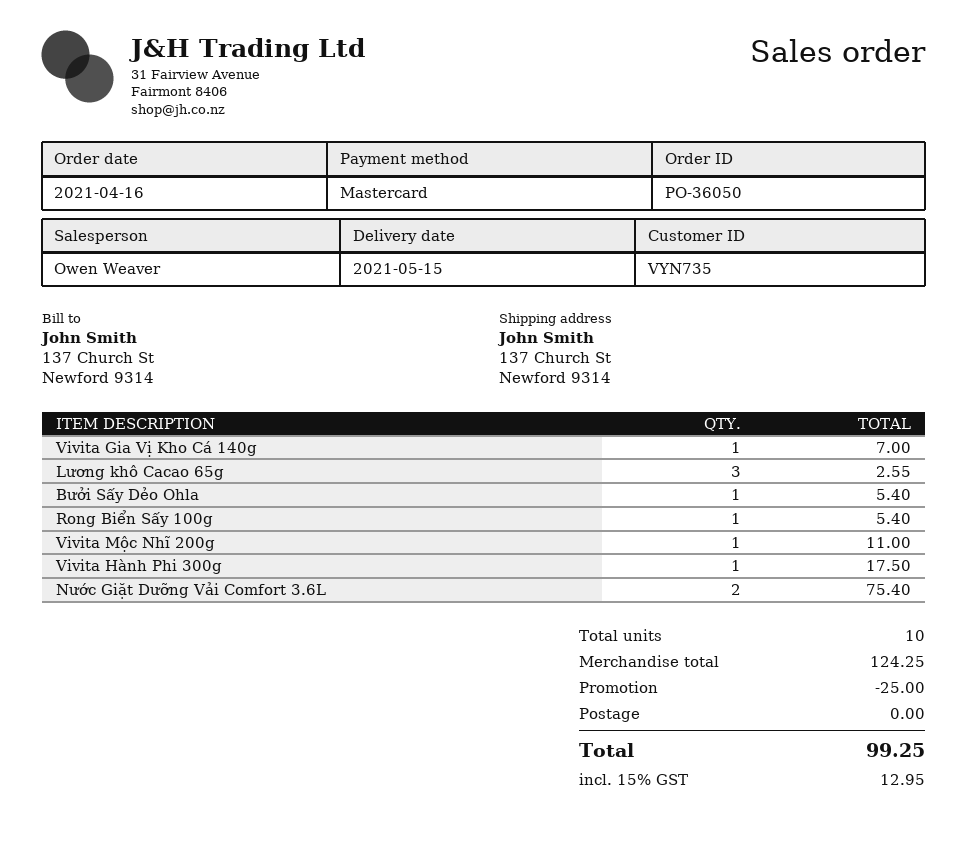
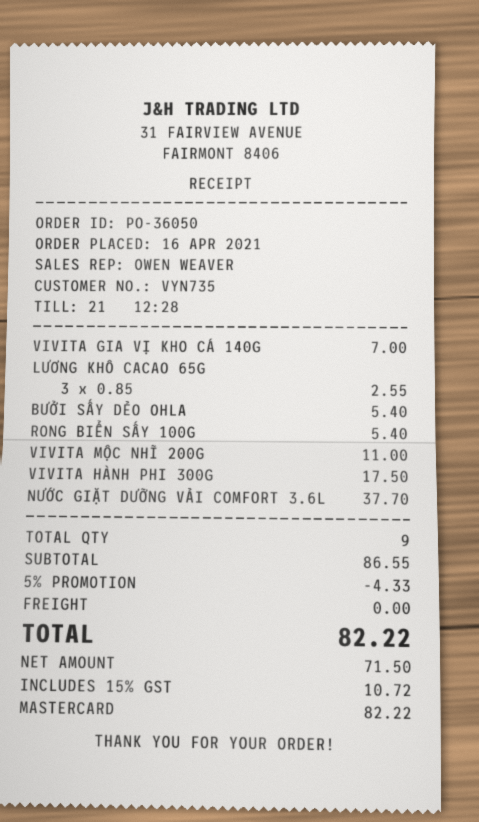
Nước Giặt Dưỡng Vải Comfort 3.6L: 2 for 75.40 -> 1 for 37.70
total quantity: 10 -> 9
subtotal: 124.25 -> 86.55
discount: 25.00 -> 4.33
tax: 15% = 12.95 -> 15% = 10.72
total: 99.25 -> 82.22

